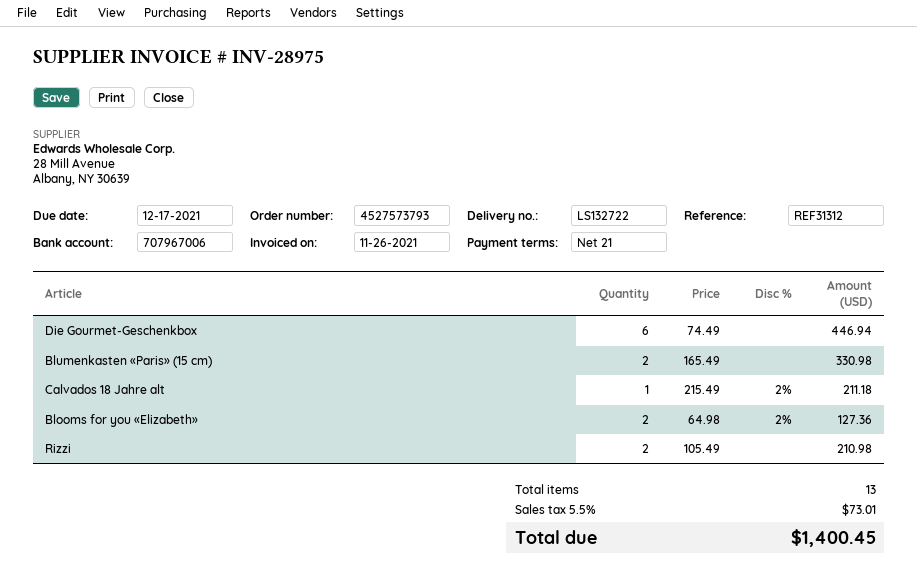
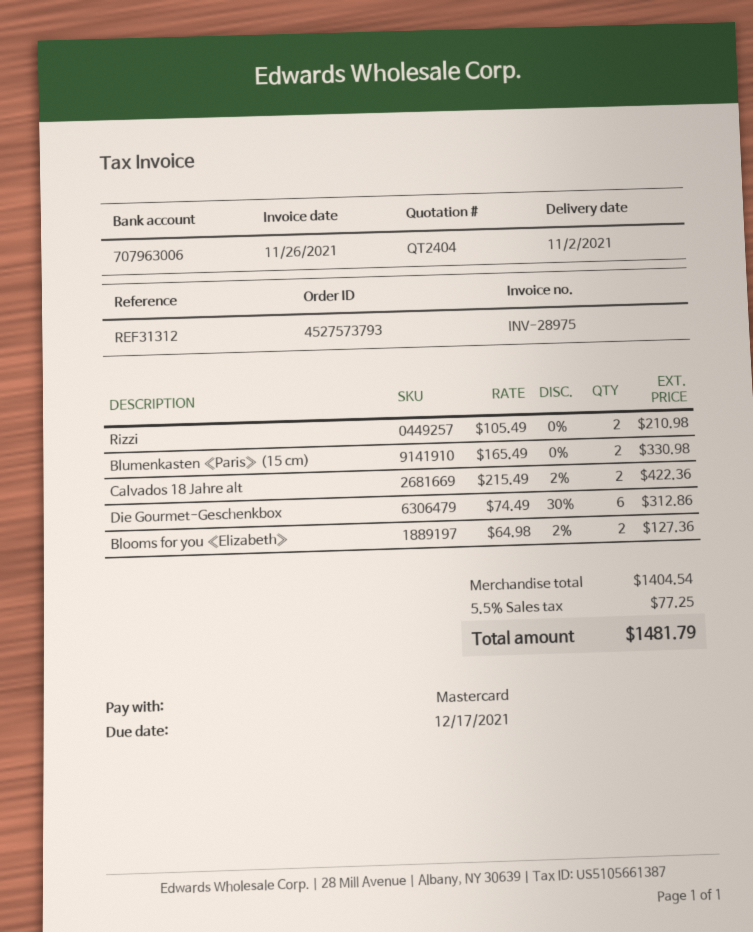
bank account: 707967006 -> 707963006
Die Gourmet-Geschenkbox: 6 x 74.49 = 446.94 -> 6 x 74.49 - 30% = 312.86
Calvados 18 Jahre alt: 1 x 215.49 - 2% = 211.18 -> 2 x 215.49 - 2% = 422.36
tax: 5.5% = 73.01 -> 5.5% = 77.25
total: 1400.45 -> 1481.79

